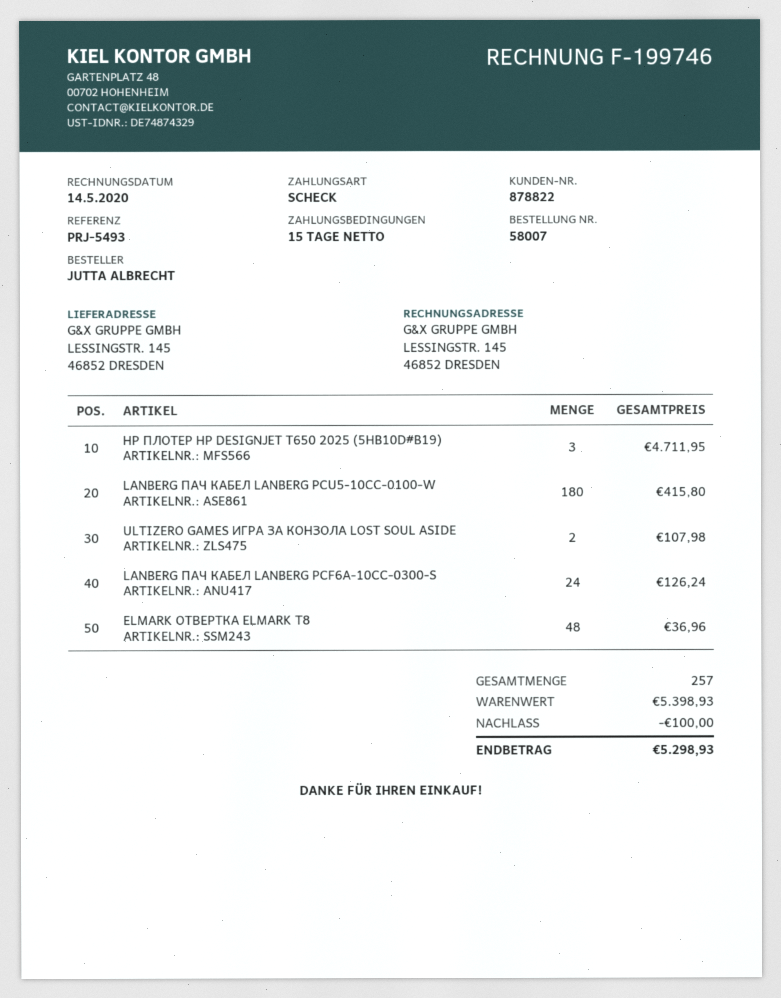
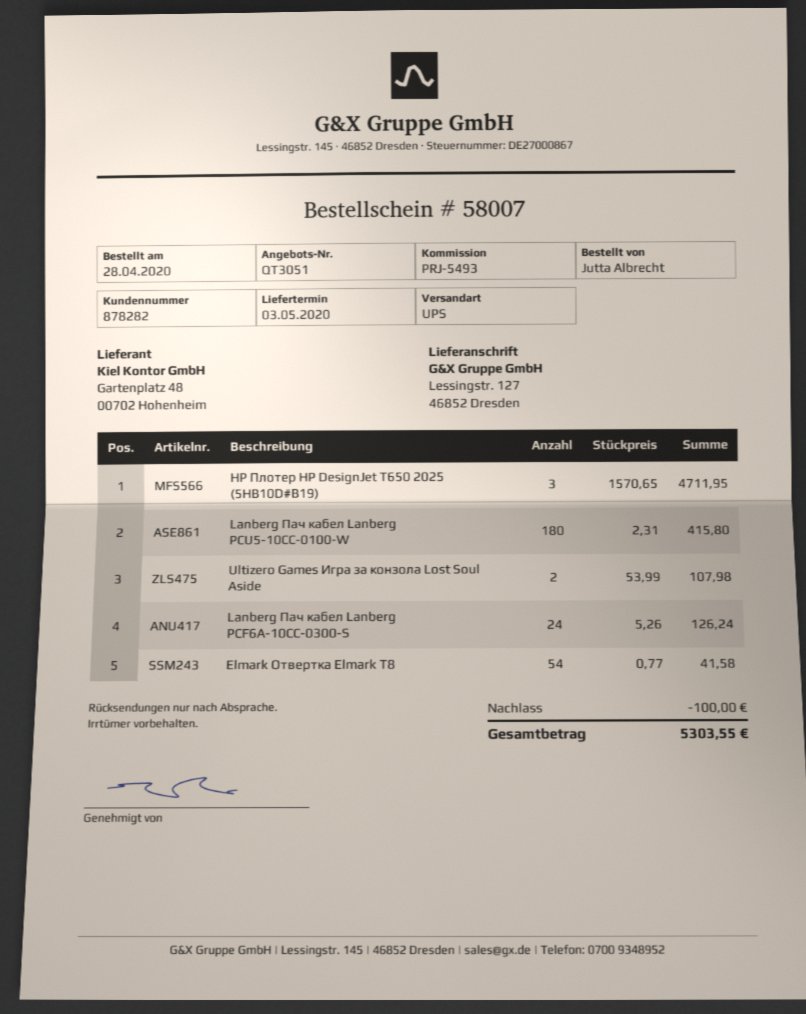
customer number: 878822 -> 878282
ship to: LESSINGSTR. 145, 46852 DRESDEN -> Lessingstr. 127, 46852 Dresden
ELMARK ОТВЕРТКА ELMARK T8: 48 for 36.96 -> 54 for 41.58
total: 5298.93 -> 5303.55

